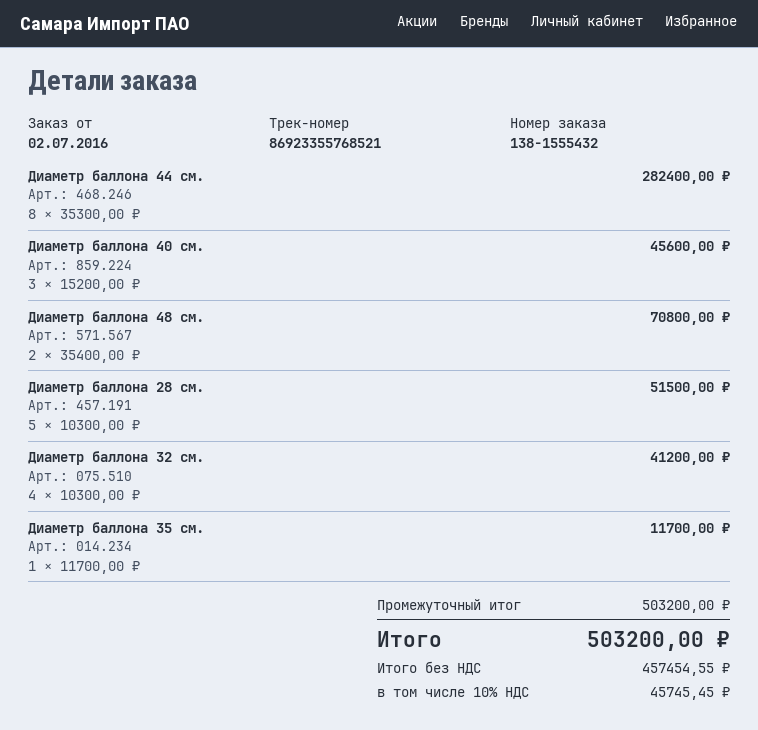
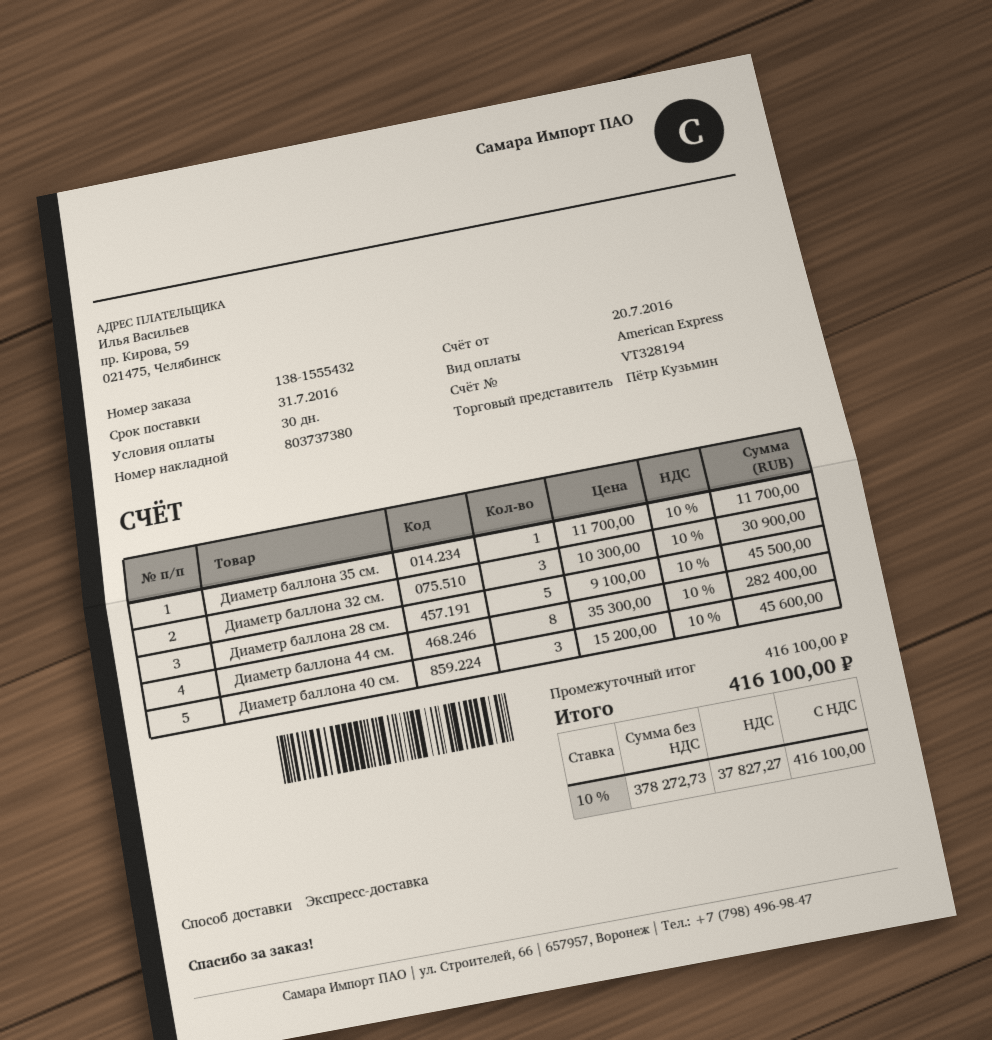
Диаметр баллона 48 см.: 2 x 35400.00 = 70800.00 -> none
Диаметр баллона 28 см.: 5 x 10300.00 = 51500.00 -> 5 x 9100.00 = 45500.00
Диаметр баллона 32 см.: 4 x 10300.00 = 41200.00 -> 3 x 10300.00 = 30900.00
subtotal: 503200.00 -> 416100.00
net: 457454.55 -> 378272.73
tax: 10% = 45745.45 -> 10% = 37827.27
total: 503200.00 -> 416100.00

